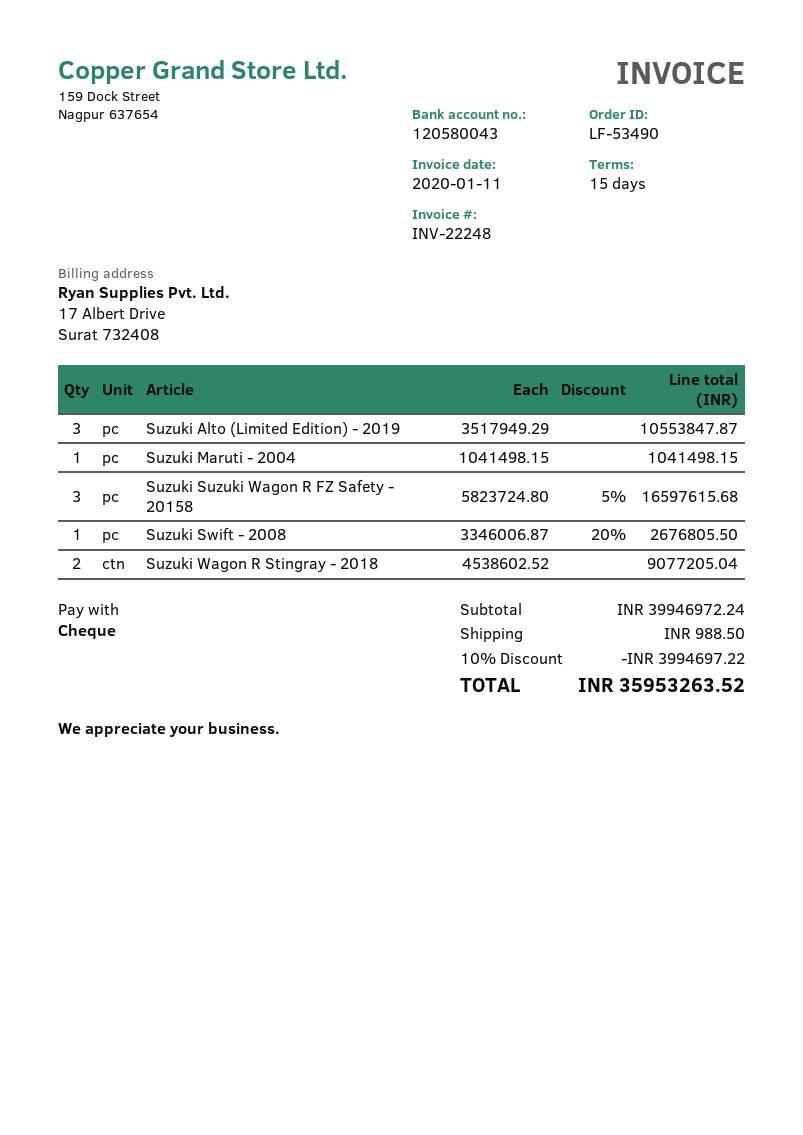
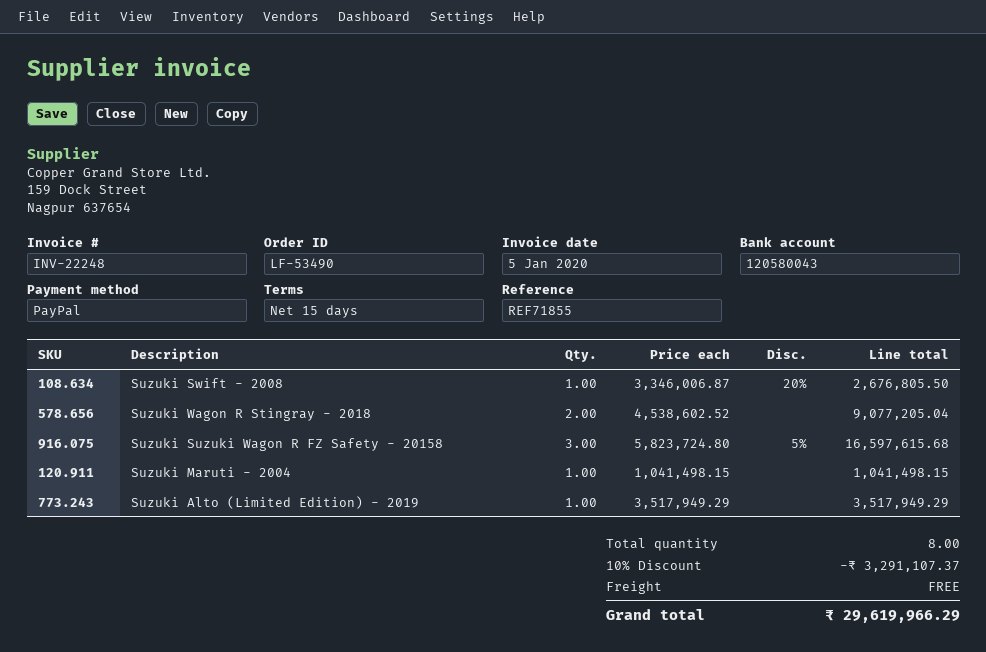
invoice date: 2020-01-11 -> 2020-01-05
payment method: cheque -> PayPal
Suzuki Alto (Limited Edition) - 2019: 3 x 3517949.29 = 10553847.87 -> 1 x 3517949.29 = 3517949.29
discount: 10% = 3994697.22 -> 10% = 3291107.37
shipping: 988.50 -> 0.00
total: 35953263.52 -> 29619966.29

